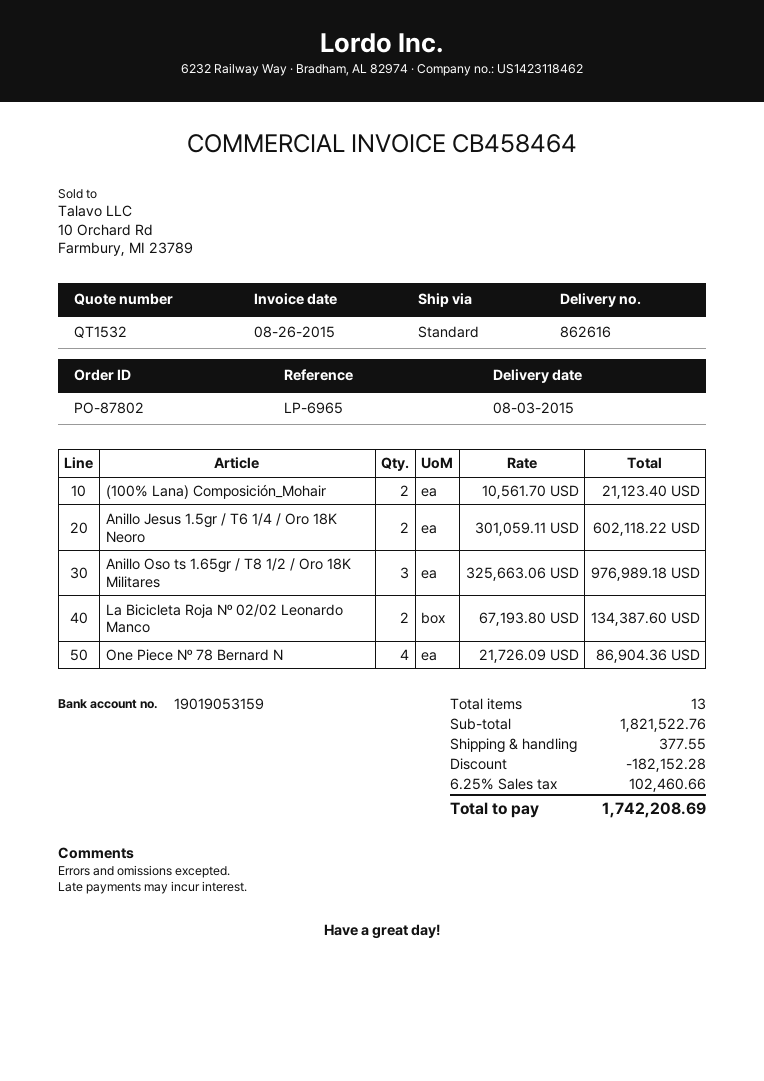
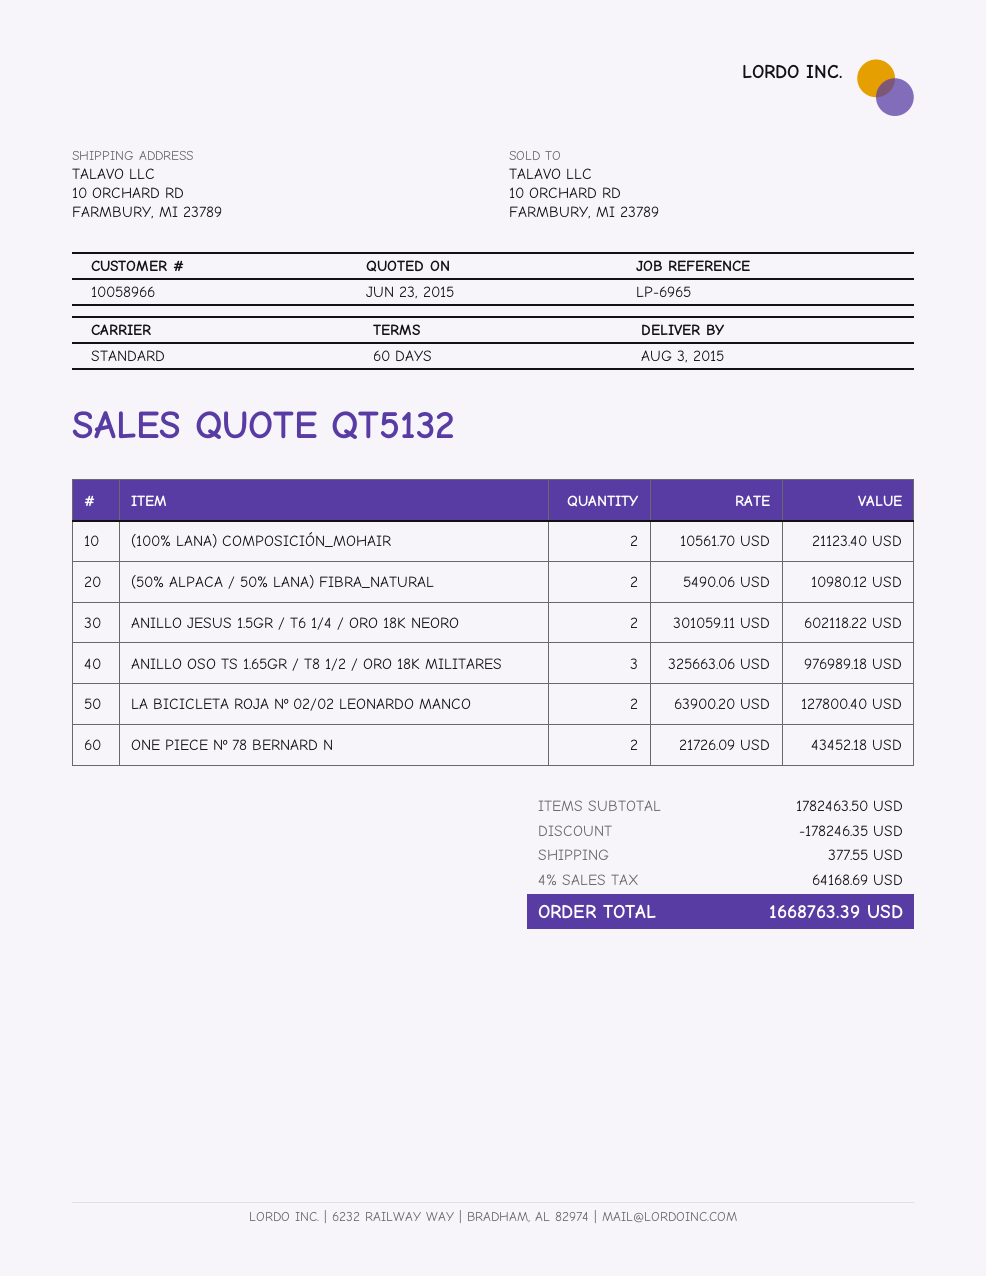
quote number: QT1532 -> QT5132
La Bicicleta Roja Nº 02/02 Leonardo Manco: 2 x 67193.80 = 134387.60 -> 2 x 63900.20 = 127800.40
One Piece Nº 78 Bernard N: 4 x 21726.09 = 86904.36 -> 2 x 21726.09 = 43452.18
(50% ALPACA / 50% LANA) FIBRA_NATURAL: none -> 2 x 5490.06 = 10980.12
subtotal: 1821522.76 -> 1782463.50
discount: 182152.28 -> 178246.35
tax: 6.25% = 102460.66 -> 4% = 64168.69
total: 1742208.69 -> 1668763.39

